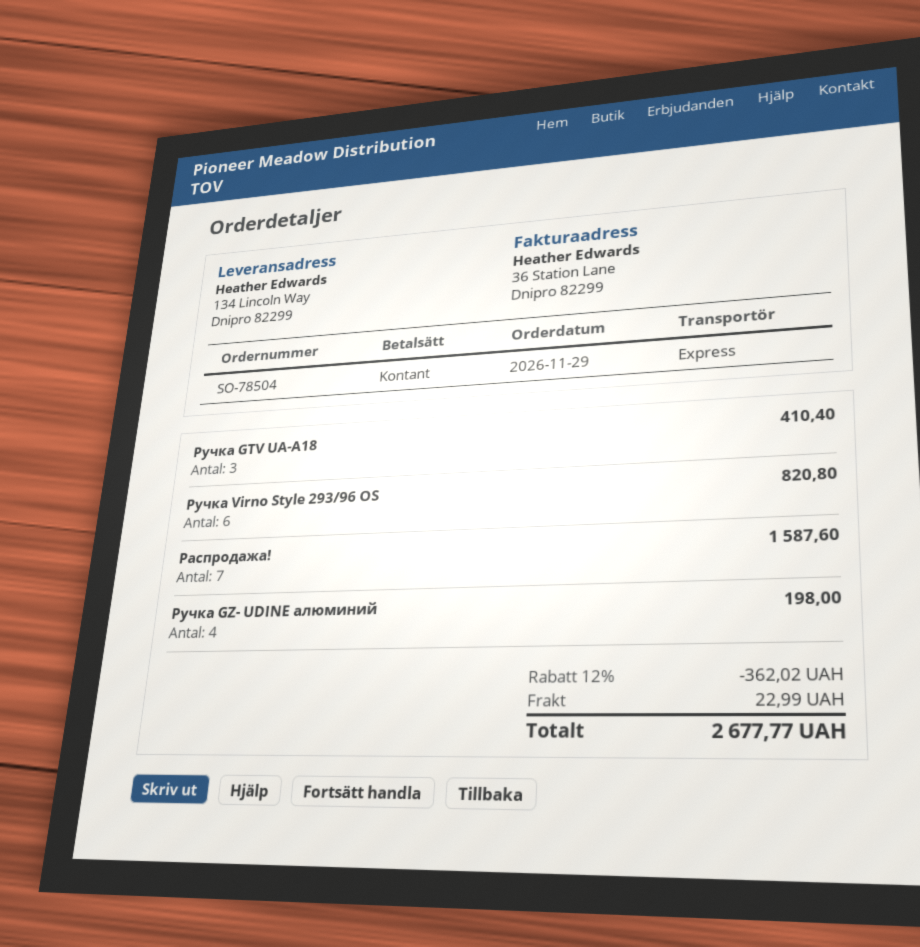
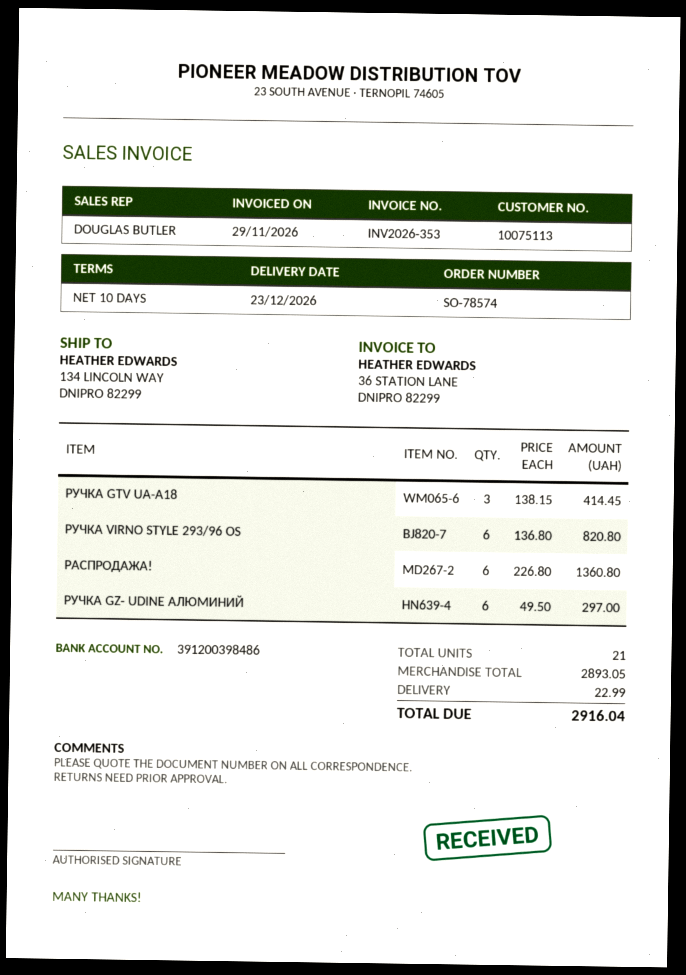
order number: SO-78504 -> SO-78574
Ручка GTV UA-A18: 3 for 410.40 -> 3 for 414.45
Распродажа!: 7 for 1587.60 -> 6 for 1360.80
Ручка GZ- UDINE алюминий: 4 for 198.00 -> 6 for 297.00
discount: 12% = 362.02 -> none
total: 2677.77 -> 2916.04

